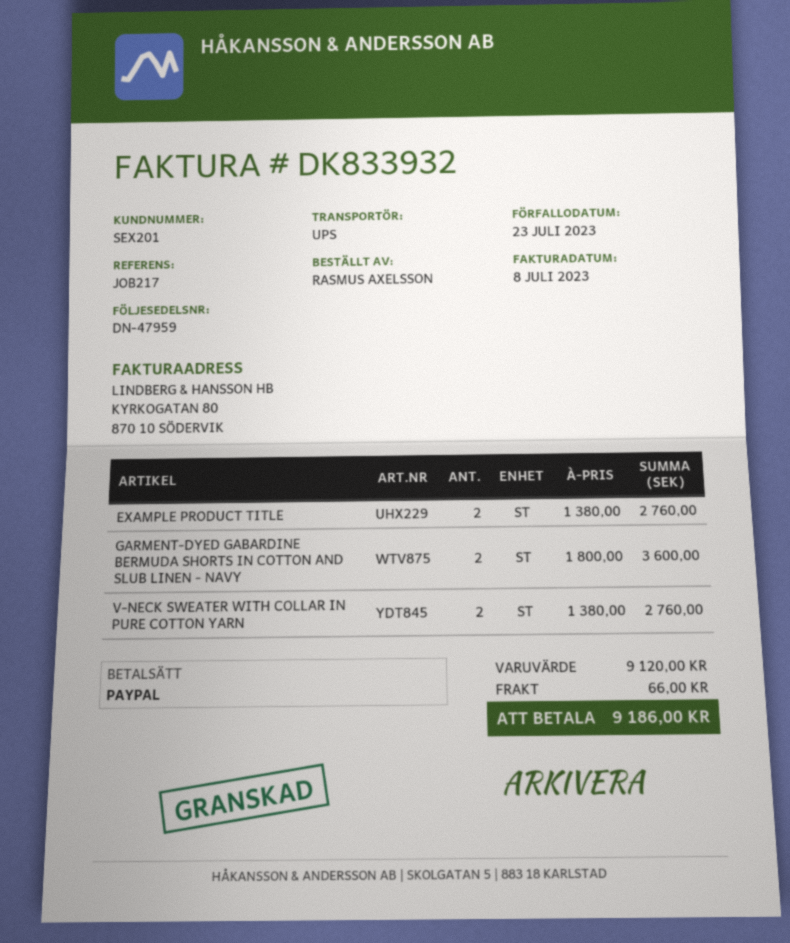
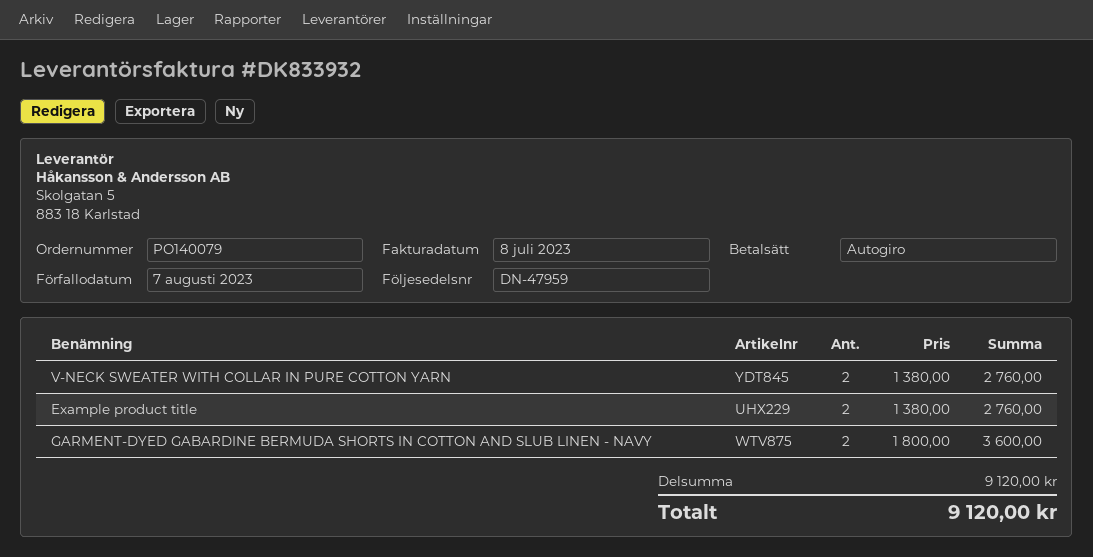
due date: 2023-07-23 -> 2023-08-07
payment method: PayPal -> direct debit
shipping: 66.00 -> none
total: 9186.00 -> 9120.00

